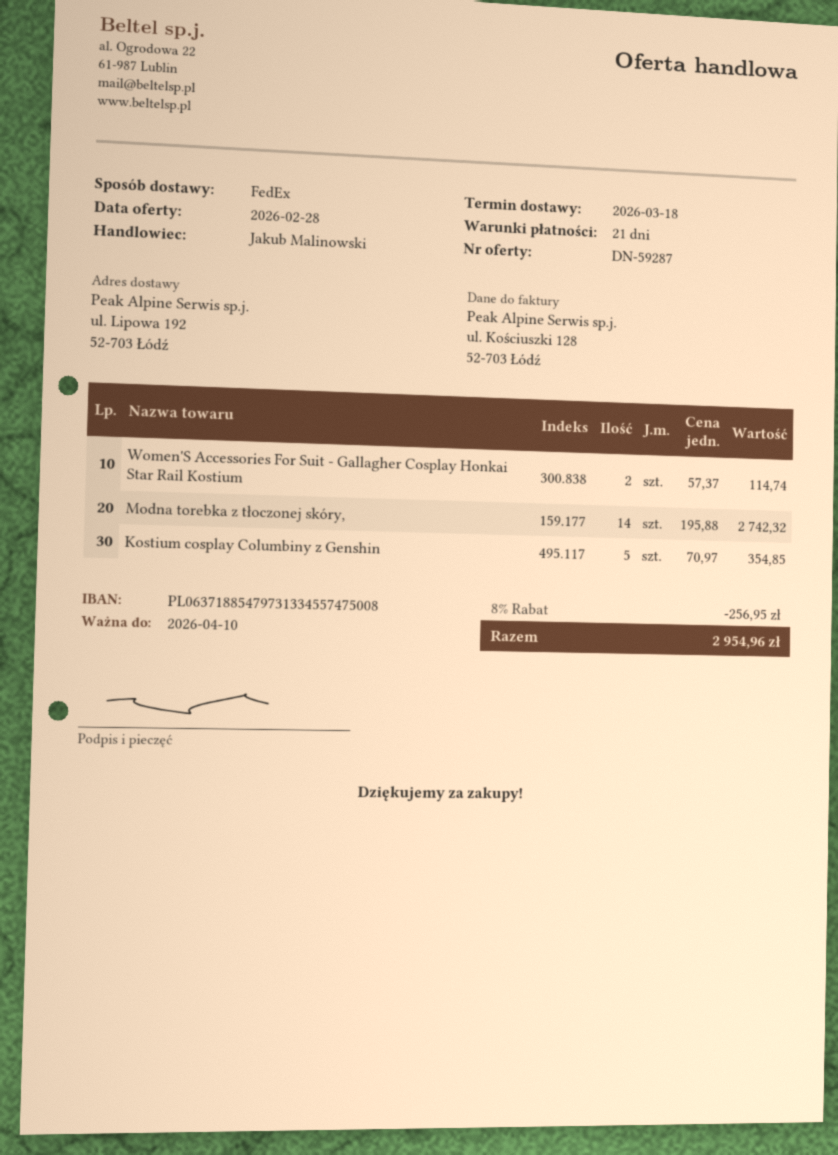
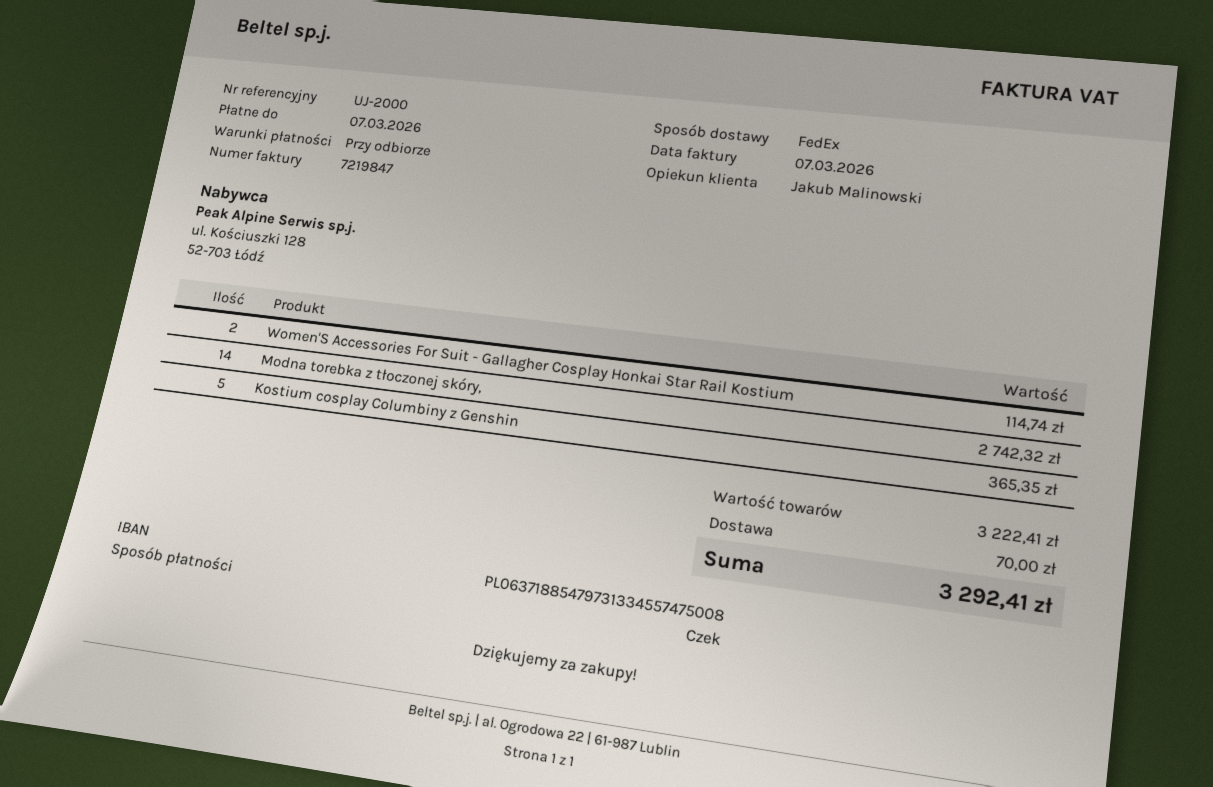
payment terms: 21 days -> on receipt
Kostium cosplay Columbiny z Genshin: 5 for 354.85 -> 5 for 365.35
discount: 8% = 256.95 -> none
shipping: none -> 70.00
total: 2954.96 -> 3292.41

